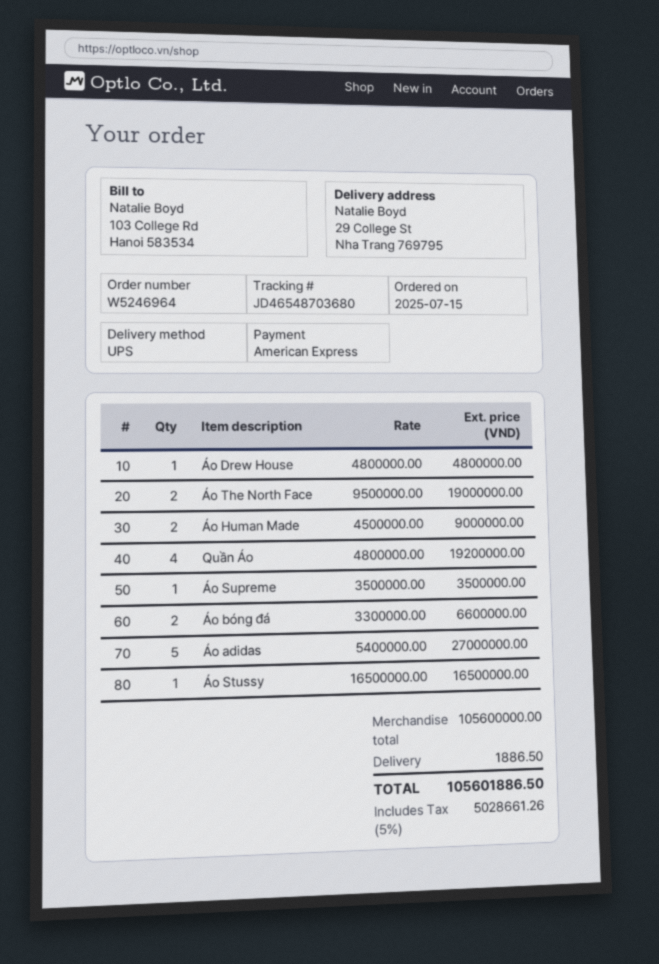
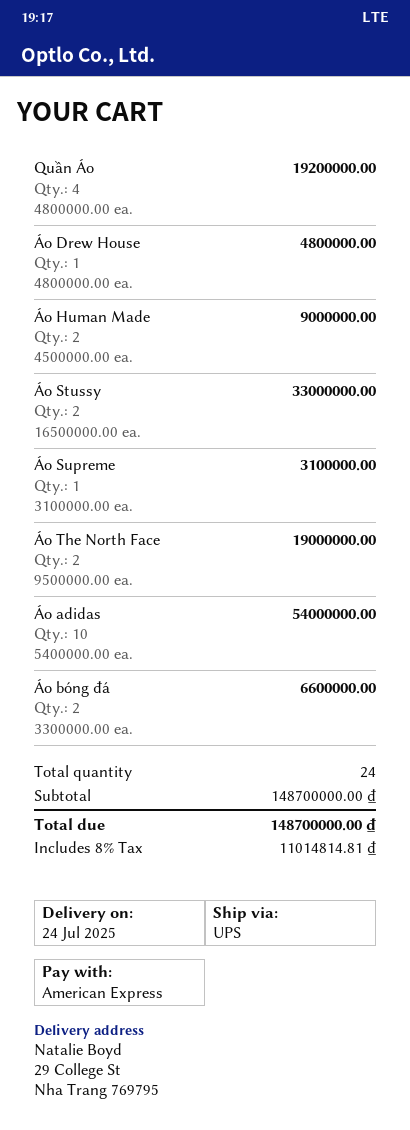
Áo Supreme: 1 x 3500000.00 = 3500000.00 -> 1 x 3100000.00 = 3100000.00
Áo adidas: 5 x 5400000.00 = 27000000.00 -> 10 x 5400000.00 = 54000000.00
Áo Stussy: 1 x 16500000.00 = 16500000.00 -> 2 x 16500000.00 = 33000000.00
subtotal: 105600000.00 -> 148700000.00
shipping: 1886.50 -> none
tax: 5% = 5028661.26 -> 8% = 11014814.81
total: 105601886.50 -> 148700000.00

